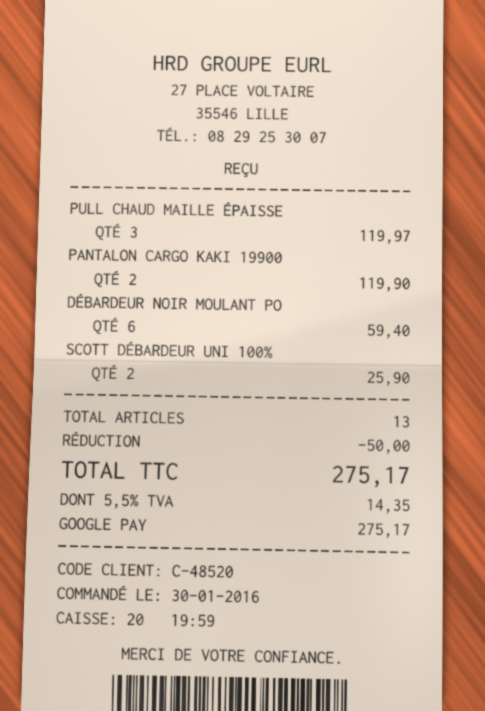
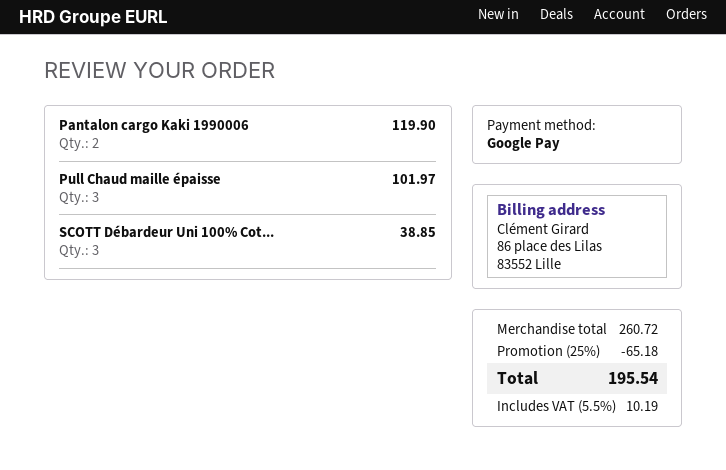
PULL CHAUD MAILLE ÉPAISSE: 3 for 119.97 -> 3 for 101.97
DÉBARDEUR NOIR MOULANT PO: 6 for 59.40 -> none
SCOTT DÉBARDEUR UNI 100%: 2 for 25.90 -> 3 for 38.85
discount: 50.00 -> 65.18
tax: 5.5% = 14.35 -> 5.5% = 10.19
total: 275.17 -> 195.54

